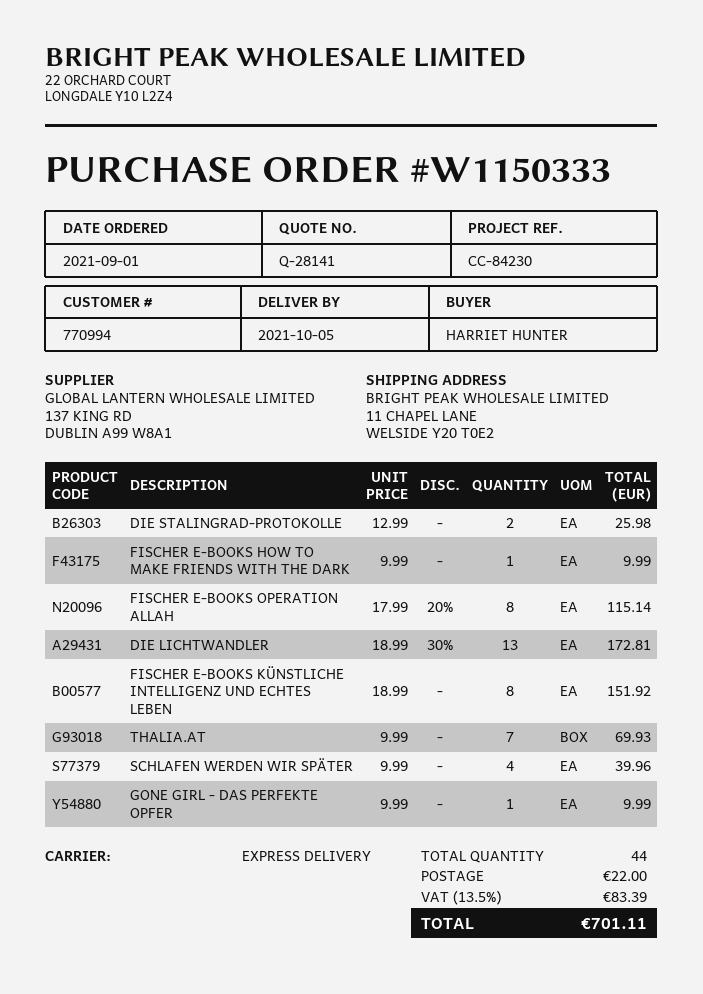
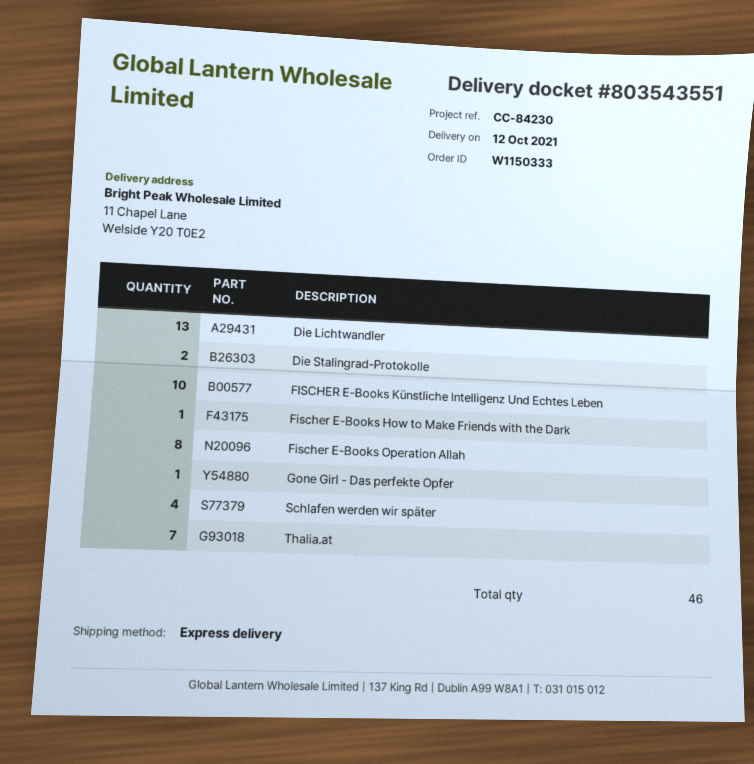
delivery date: 2021-10-05 -> 2021-10-12
FISCHER E-BOOKS KÜNSTLICHE INTELLIGENZ UND ECHTES LEBEN: 8 -> 10
total quantity: 44 -> 46

